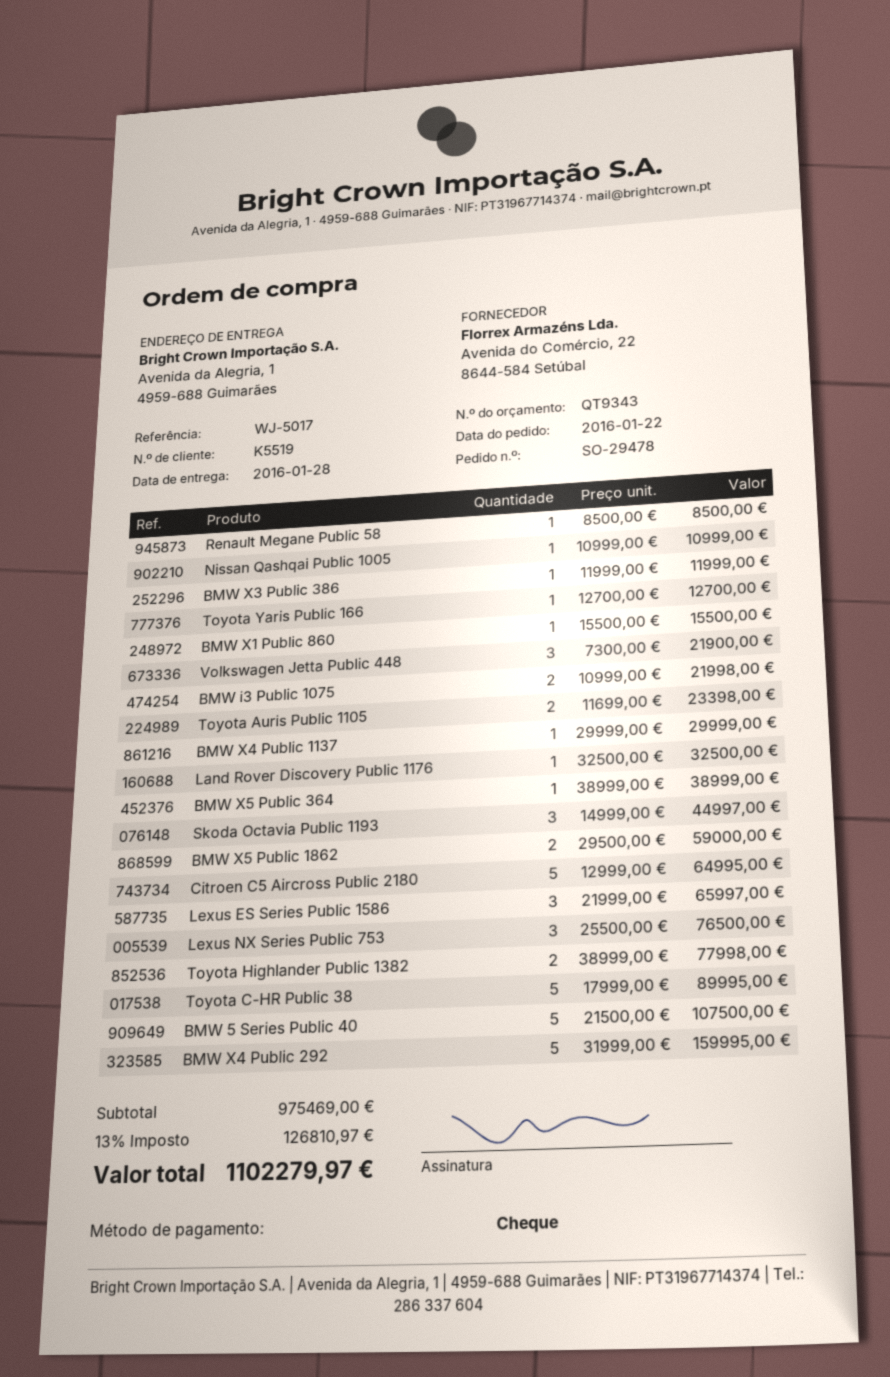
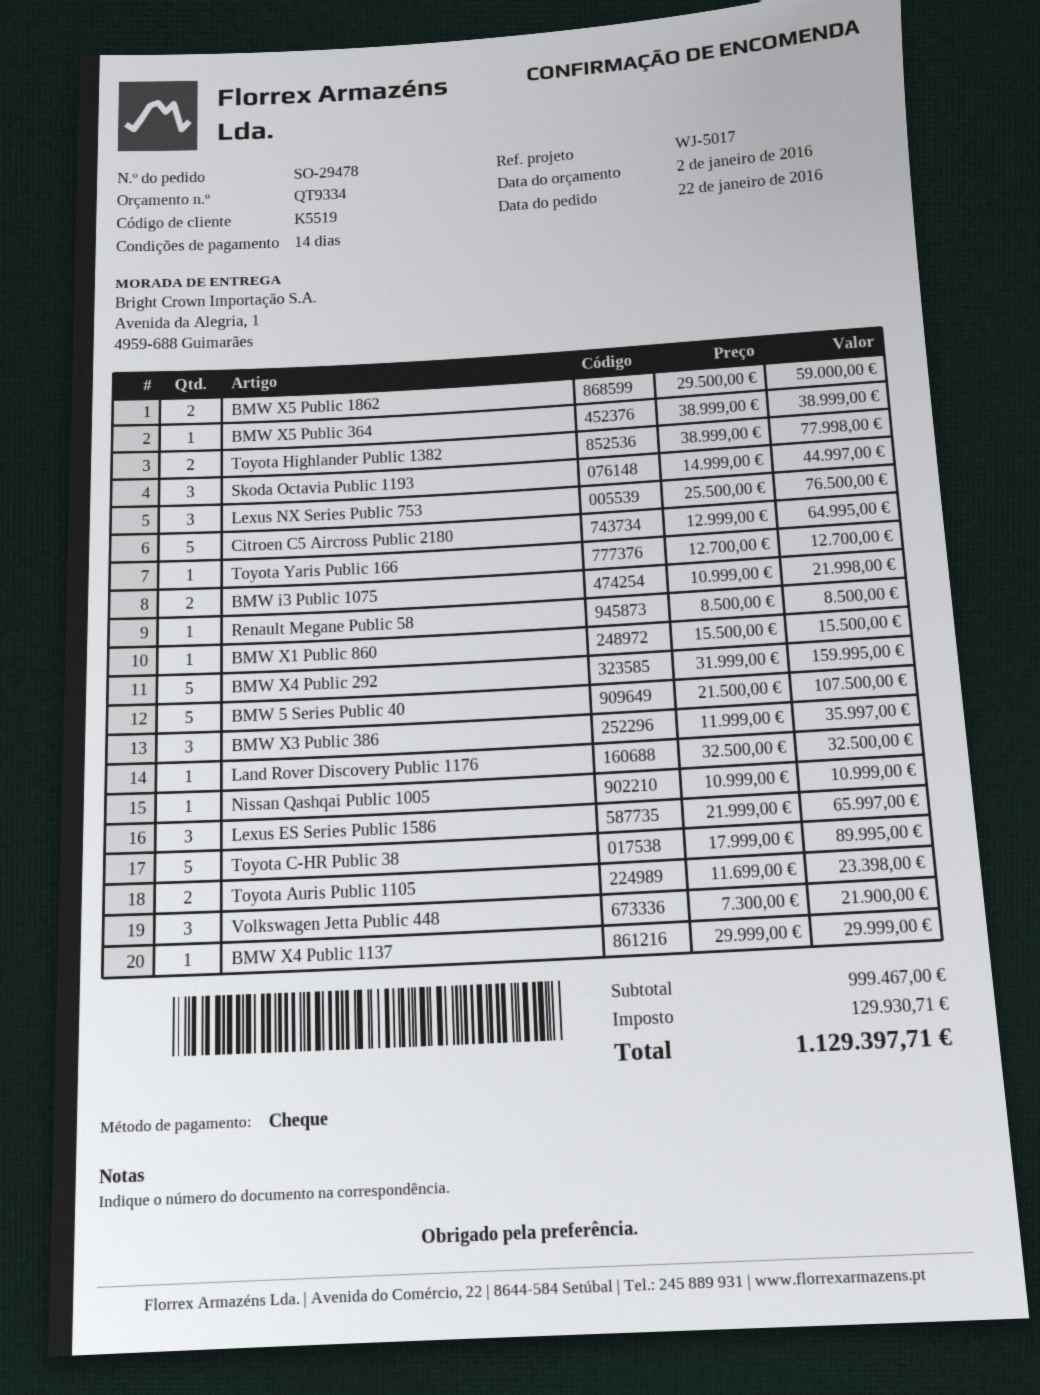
quote number: QT9343 -> QT9334
BMW X3 Public 386: 1 x 11999.00 = 11999.00 -> 3 x 11999.00 = 35997.00
subtotal: 975469.00 -> 999467.00
tax: 126810.97 -> 129930.71
total: 1102279.97 -> 1129397.71

